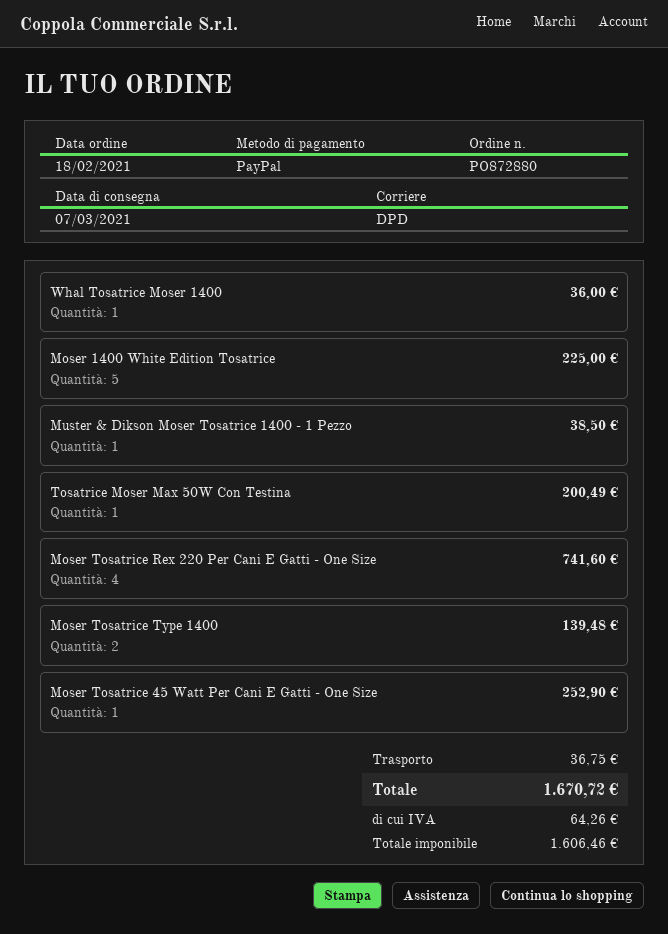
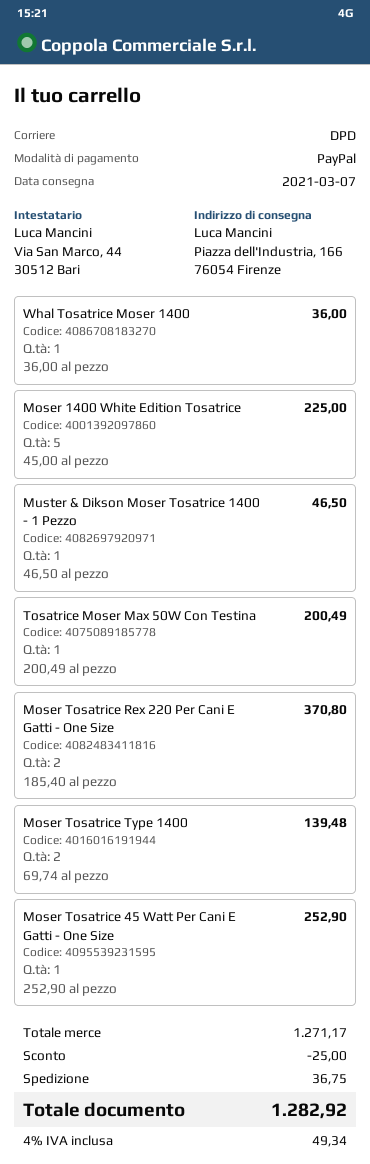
Muster & Dikson Moser Tosatrice 1400 - 1 Pezzo: 1 for 38.50 -> 1 for 46.50
Moser Tosatrice Rex 220 Per Cani E Gatti - One Size: 4 for 741.60 -> 2 for 370.80
discount: none -> 25.00
tax: 64.26 -> 49.34
total: 1670.72 -> 1282.92

